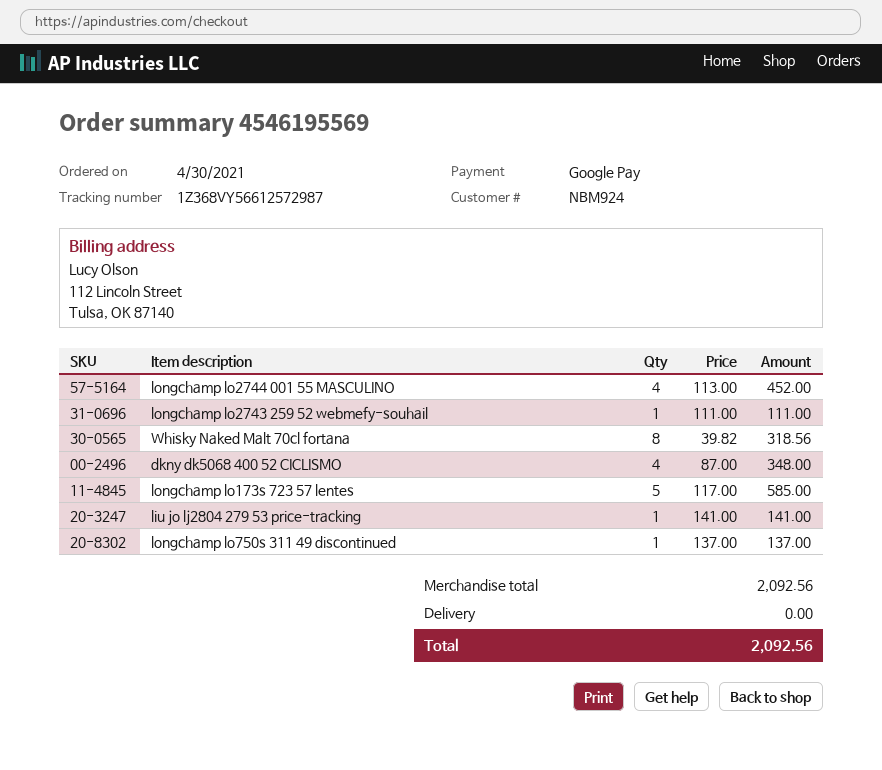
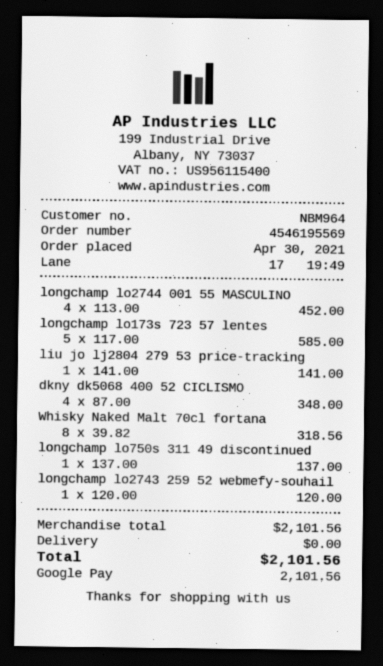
customer number: NBM924 -> NBM964
longchamp lo2743 259 52 webmefy-souhail: 1 x 111.00 = 111.00 -> 1 x 120.00 = 120.00
subtotal: 2092.56 -> 2101.56
total: 2092.56 -> 2101.56

